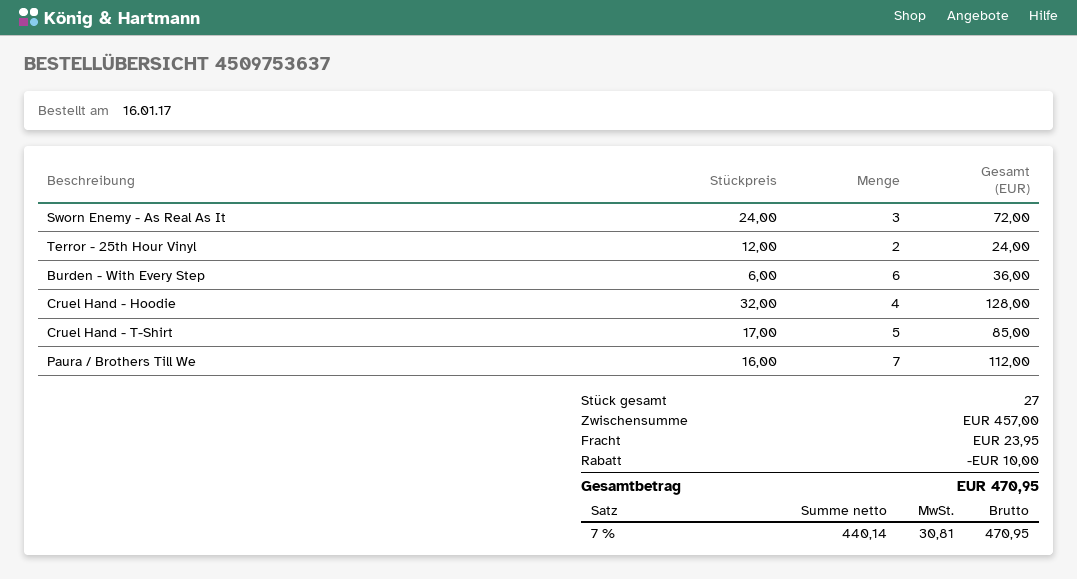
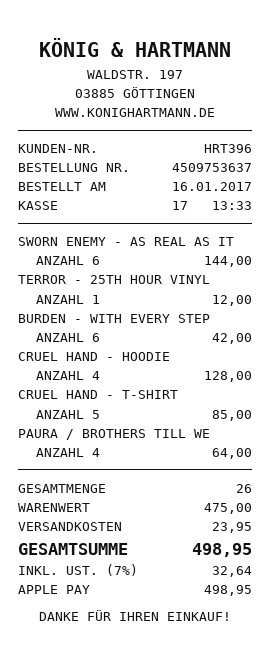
Sworn Enemy - As Real As It: 3 for 72.00 -> 6 for 144.00
Terror - 25th Hour Vinyl: 2 for 24.00 -> 1 for 12.00
Burden - With Every Step: 6 for 36.00 -> 6 for 42.00
Paura / Brothers Till We: 7 for 112.00 -> 4 for 64.00
total quantity: 27 -> 26
subtotal: 457.00 -> 475.00
discount: 10.00 -> none
tax: 7% = 30.81 -> 7% = 32.64
total: 470.95 -> 498.95

